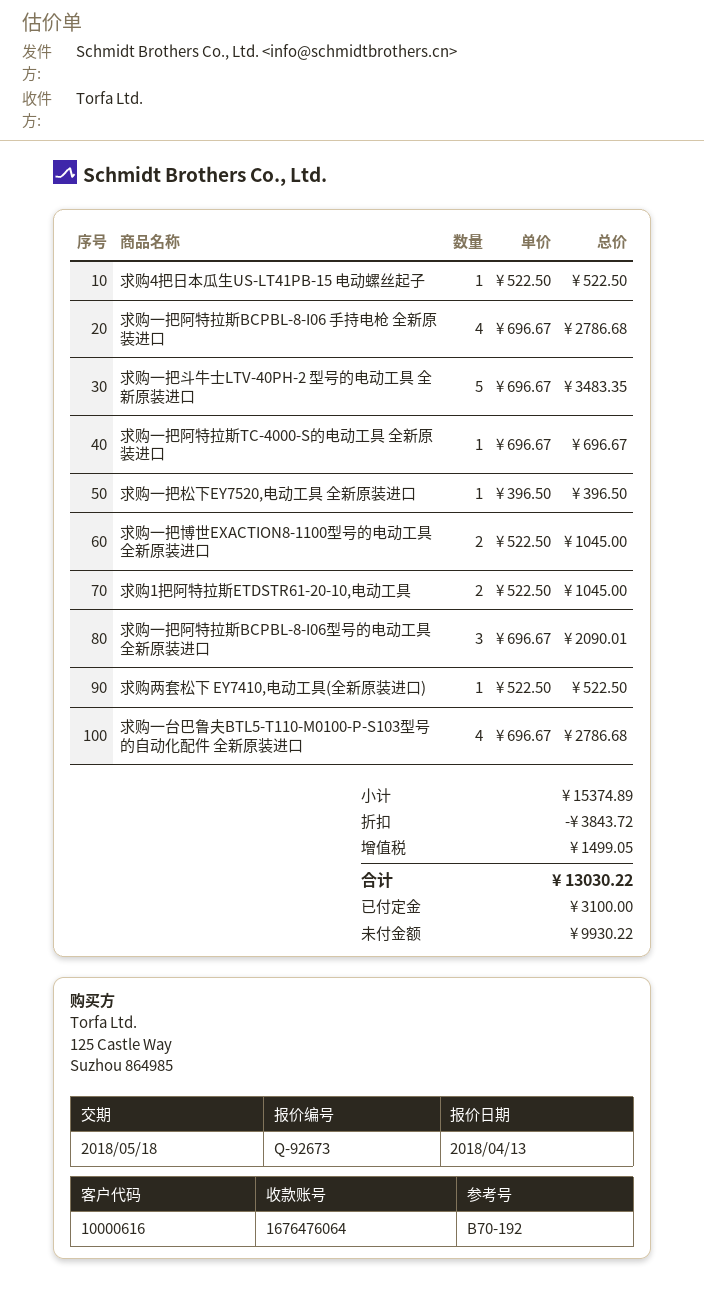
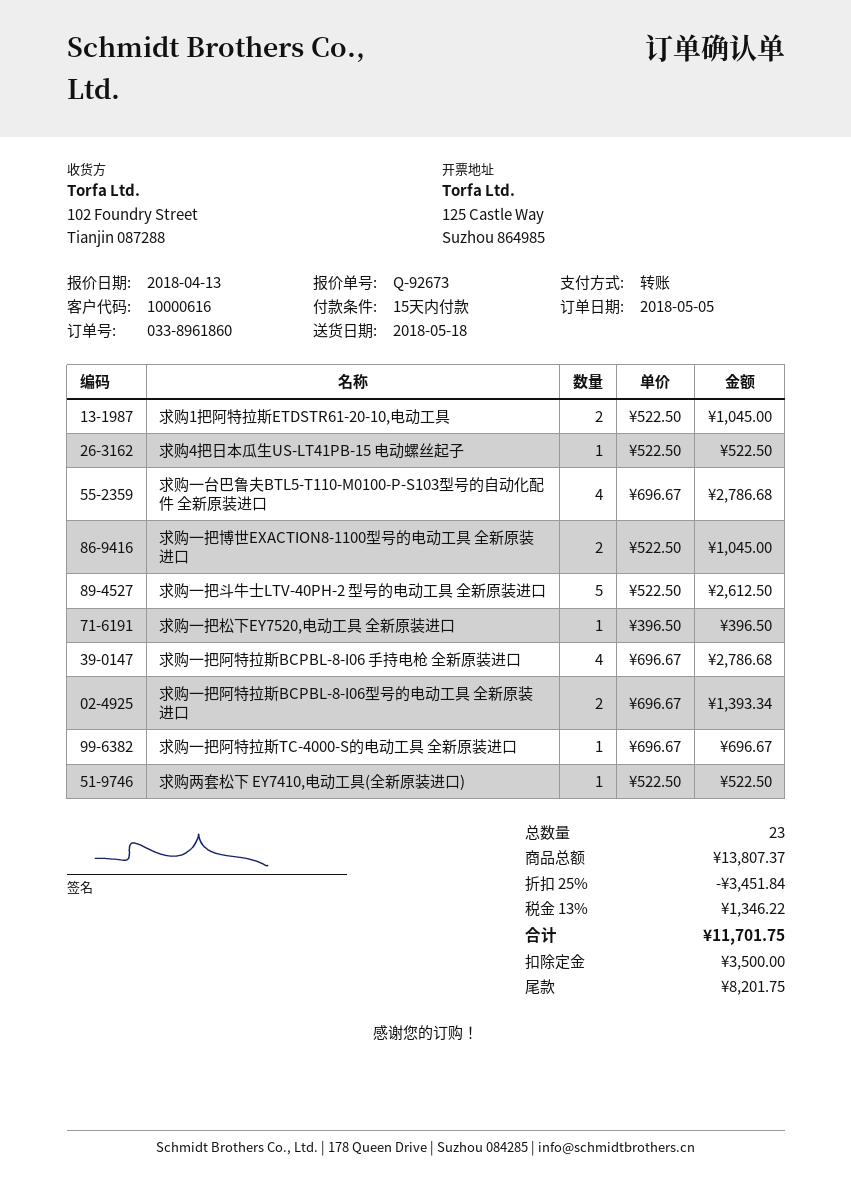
求购一把斗牛士LTV-40PH-2 型号的电动工具 全新原装进口: 5 x 696.67 = 3483.35 -> 5 x 522.50 = 2612.50
求购一把阿特拉斯BCPBL-8-I06型号的电动工具 全新原装进口: 3 x 696.67 = 2090.01 -> 2 x 696.67 = 1393.34
subtotal: 15374.89 -> 13807.37
discount: 3843.72 -> 3451.84
tax: 1499.05 -> 1346.22
total: 13030.22 -> 11701.75
deposit: 3100.00 -> 3500.00
balance: 9930.22 -> 8201.75

